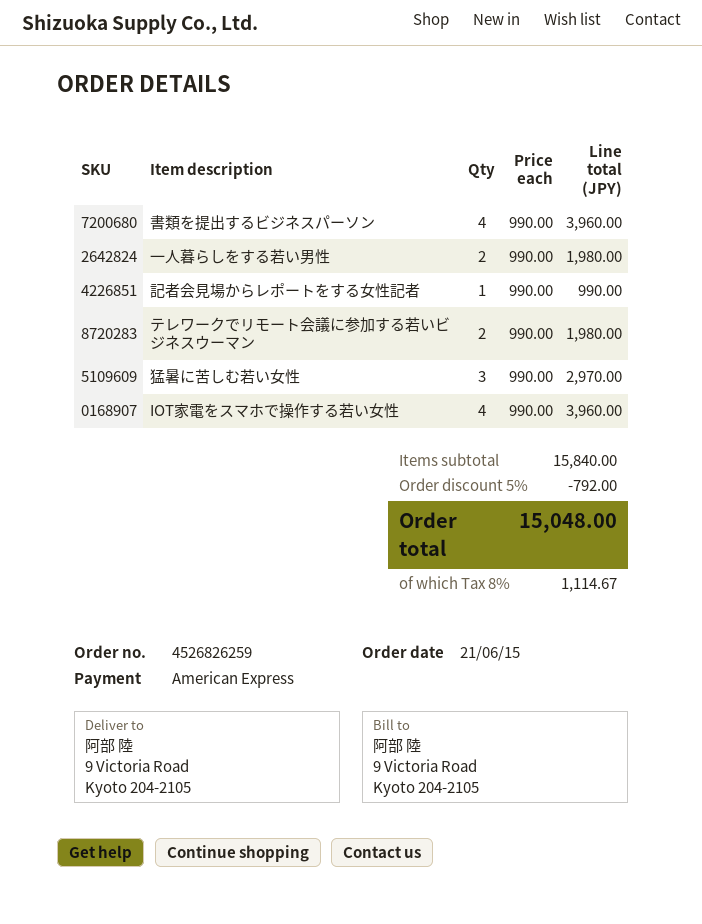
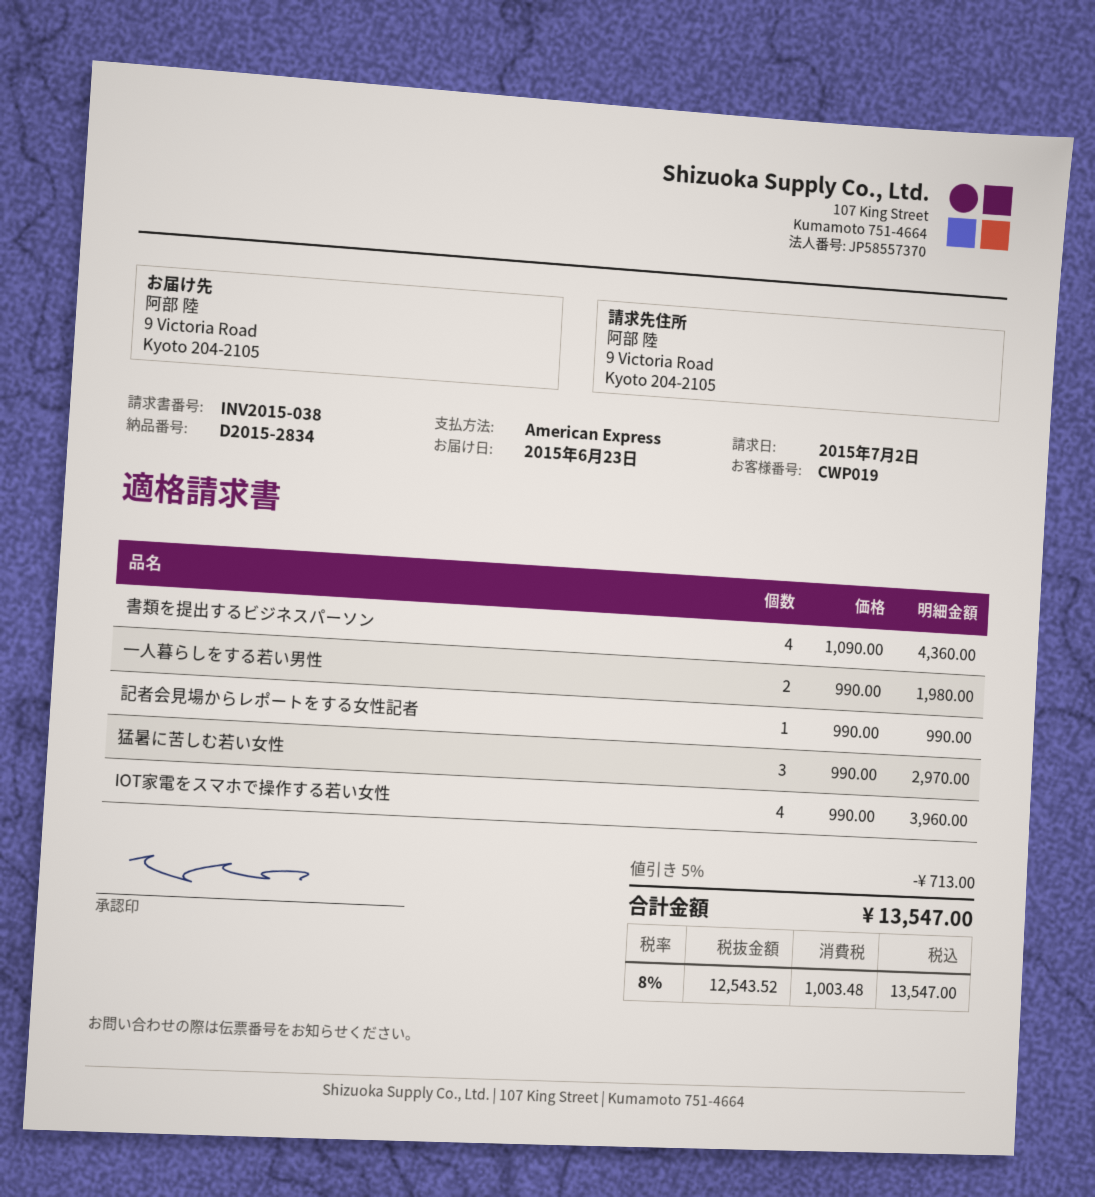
書類を提出するビジネスパーソン: 4 x 990.00 = 3960.00 -> 4 x 1090.00 = 4360.00
テレワークでリモート会議に参加する若いビジネスウーマン: 2 x 990.00 = 1980.00 -> none
discount: 5% = 792.00 -> 5% = 713.00
tax: 8% = 1114.67 -> 8% = 1003.48
total: 15048.00 -> 13547.00

